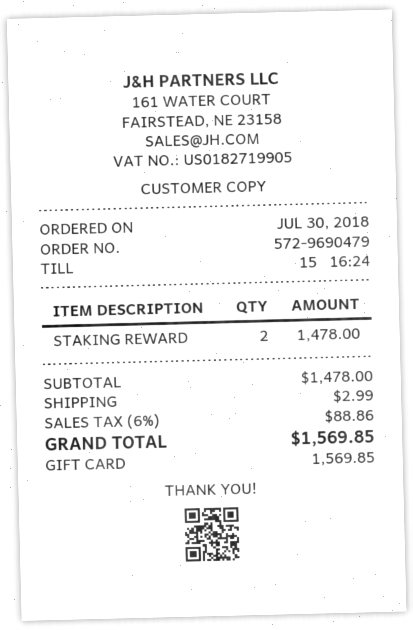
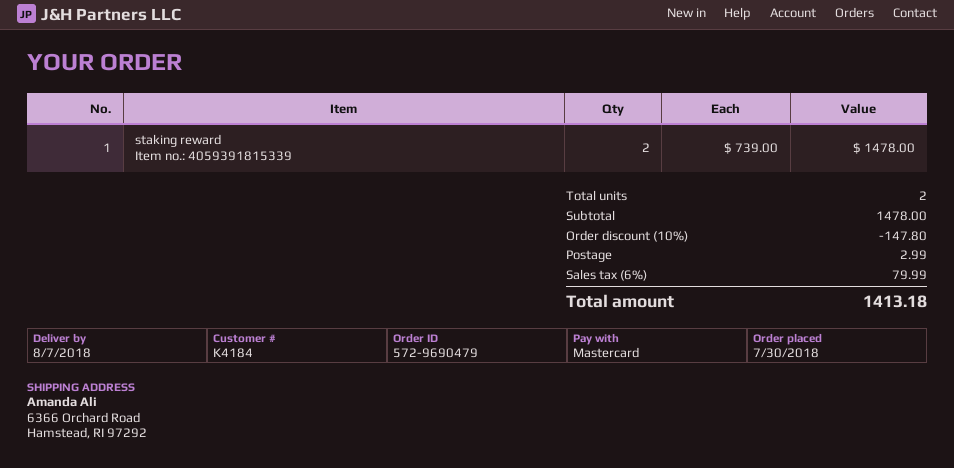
payment method: gift card -> Mastercard
discount: none -> 10% = 147.80
tax: 6% = 88.86 -> 6% = 79.99
total: 1569.85 -> 1413.18

